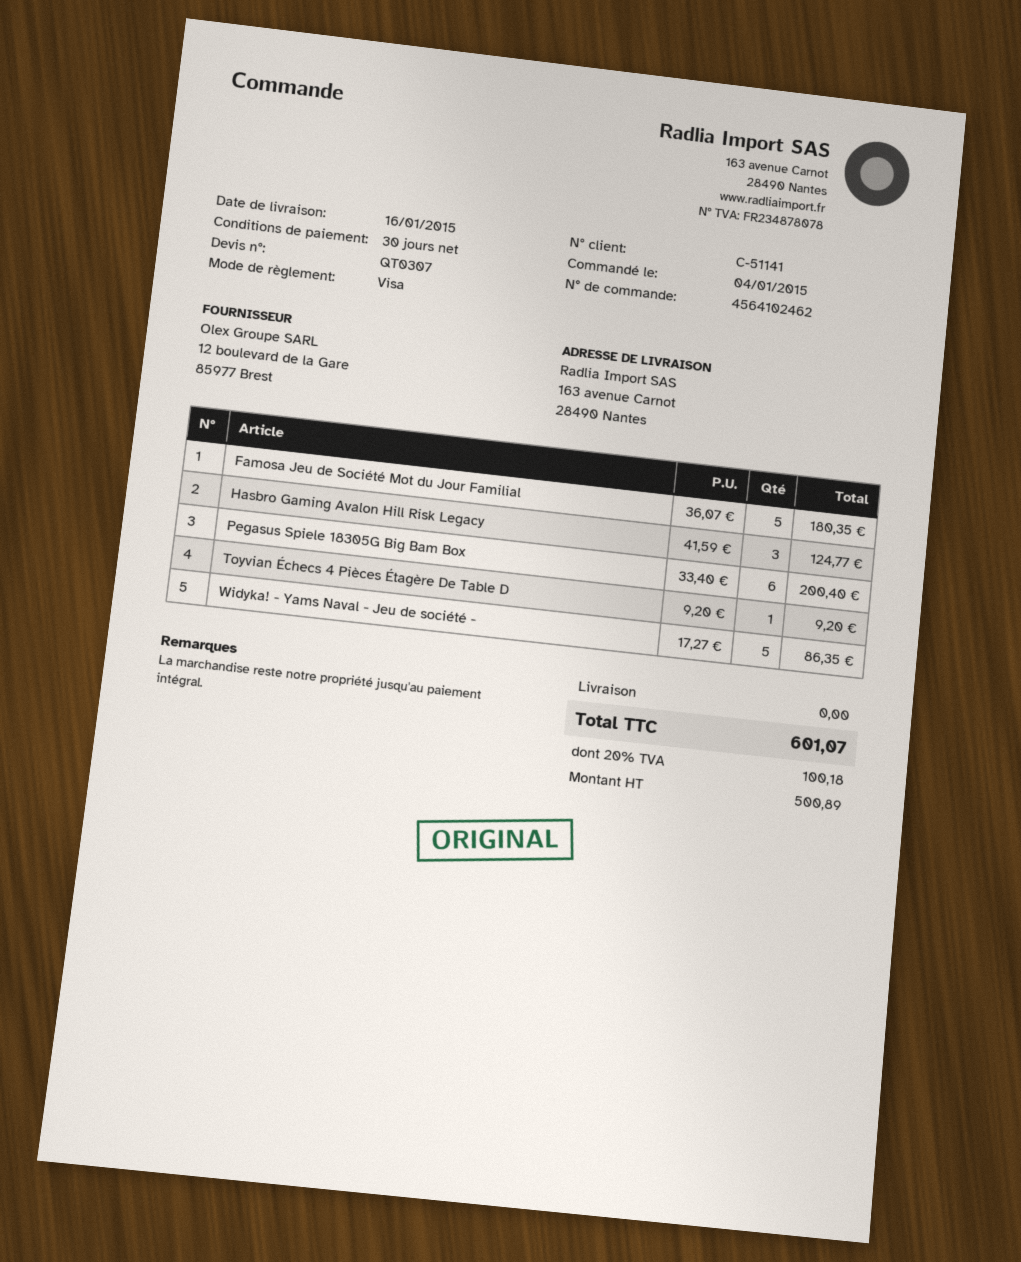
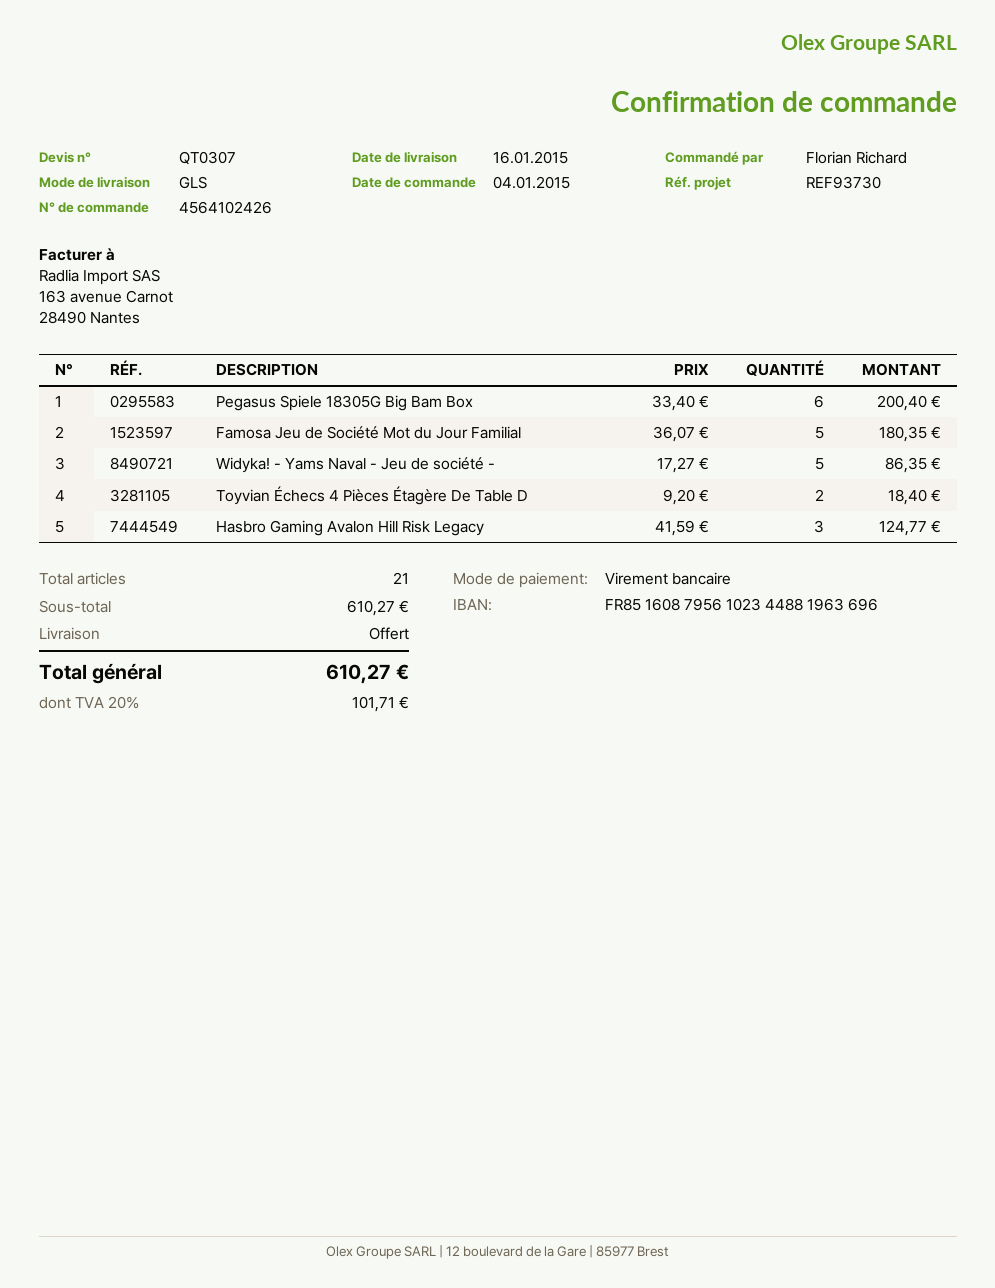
order number: 4564102462 -> 4564102426
payment method: Visa -> bank transfer
Toyvian Échecs 4 Pièces Étagère De Table D: 1 x 9.20 = 9.20 -> 2 x 9.20 = 18.40
tax: 20% = 100.18 -> 20% = 101.71
total: 601.07 -> 610.27

